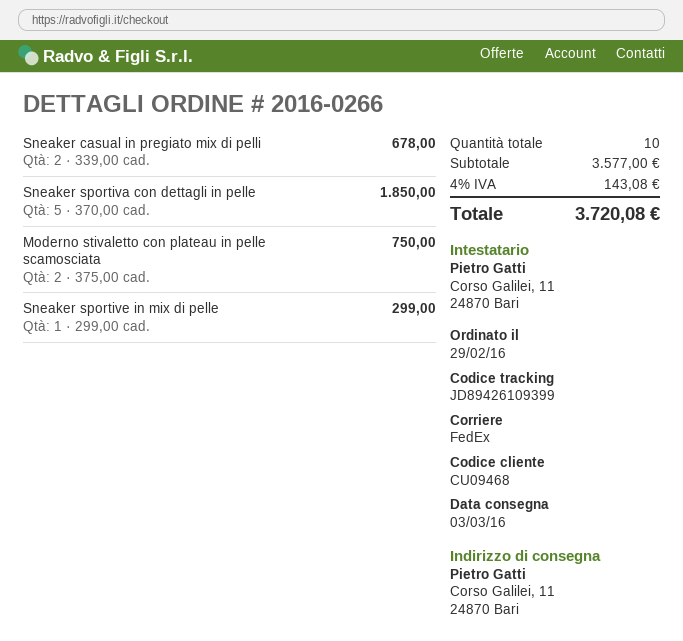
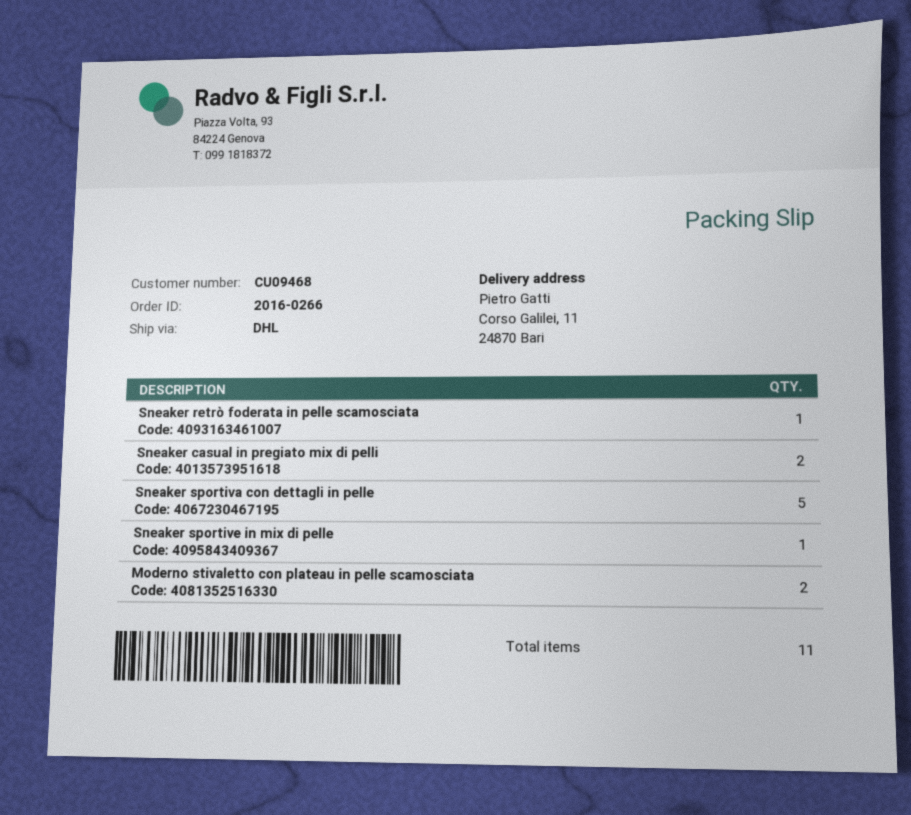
shipping method: FedEx -> DHL
Sneaker retrò foderata in pelle scamosciata: none -> 1
total quantity: 10 -> 11

